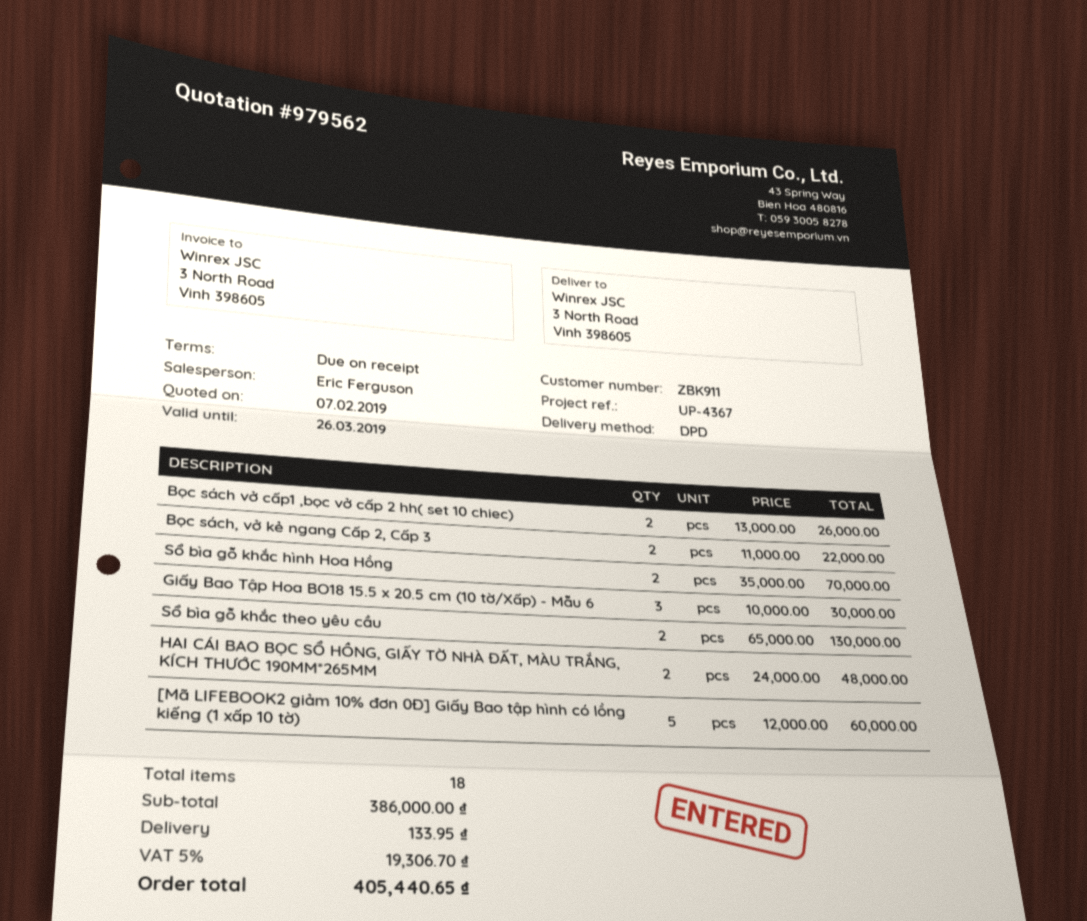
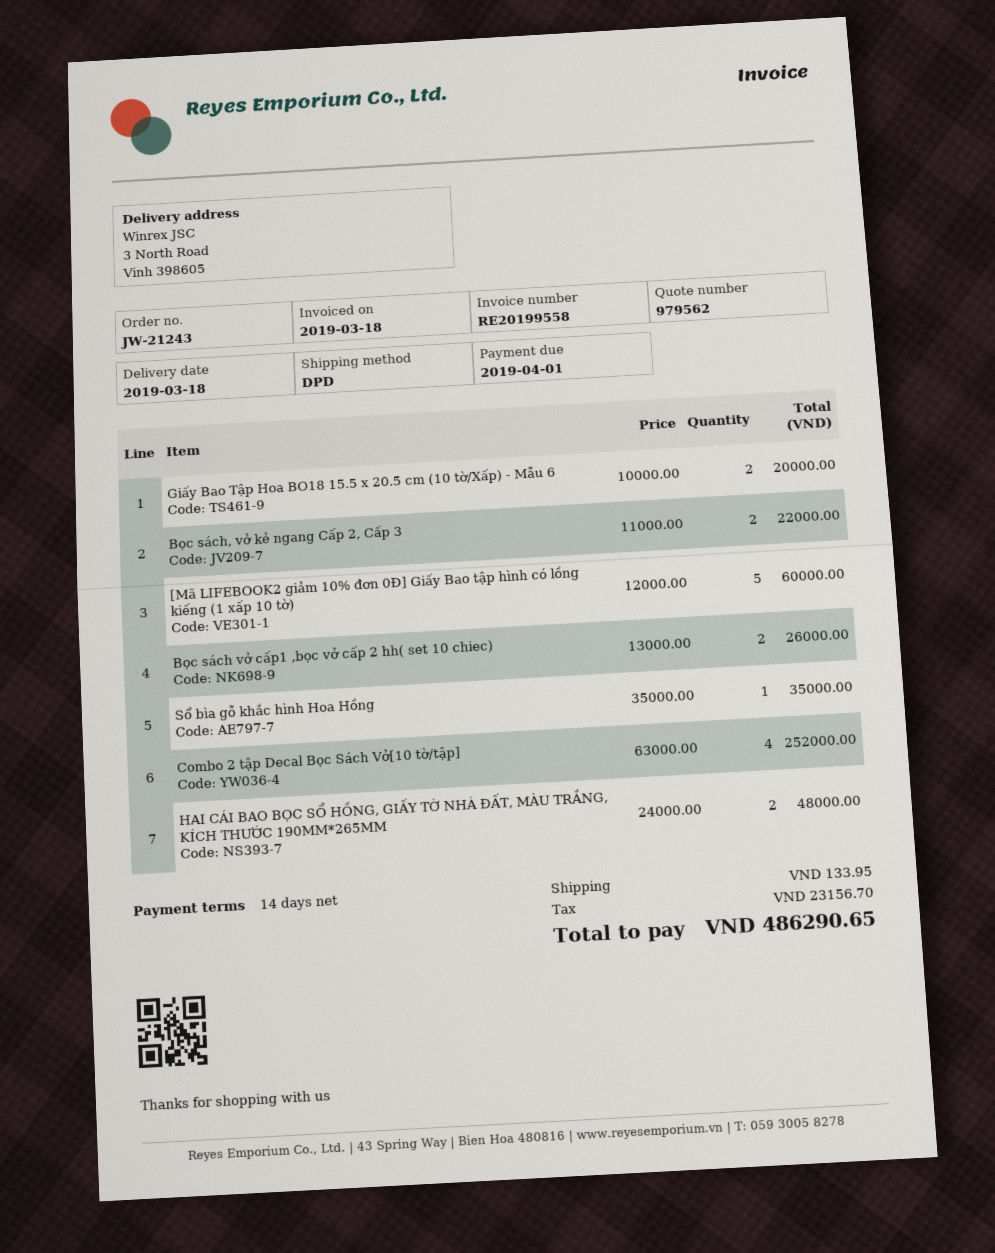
payment terms: on receipt -> 14 days
Sổ bìa gỗ khắc hình Hoa Hồng: 2 x 35000.00 = 70000.00 -> 1 x 35000.00 = 35000.00
Giấy Bao Tập Hoa BO18 15.5 x 20.5 cm (10 tờ/Xấp) - Mẫu 6: 3 x 10000.00 = 30000.00 -> 2 x 10000.00 = 20000.00
Sổ bìa gỗ khắc theo yêu cầu: 2 x 65000.00 = 130000.00 -> none
Combo 2 tập Decal Bọc Sách Vở[10 tờ/tập]: none -> 4 x 63000.00 = 252000.00
tax: 19306.70 -> 23156.70
total: 405440.65 -> 486290.65

